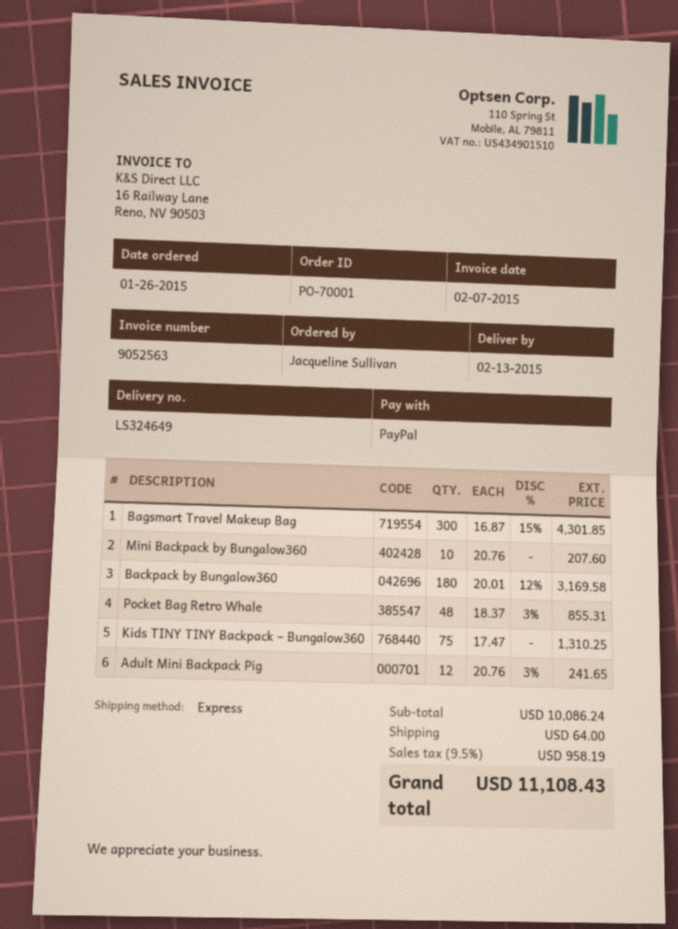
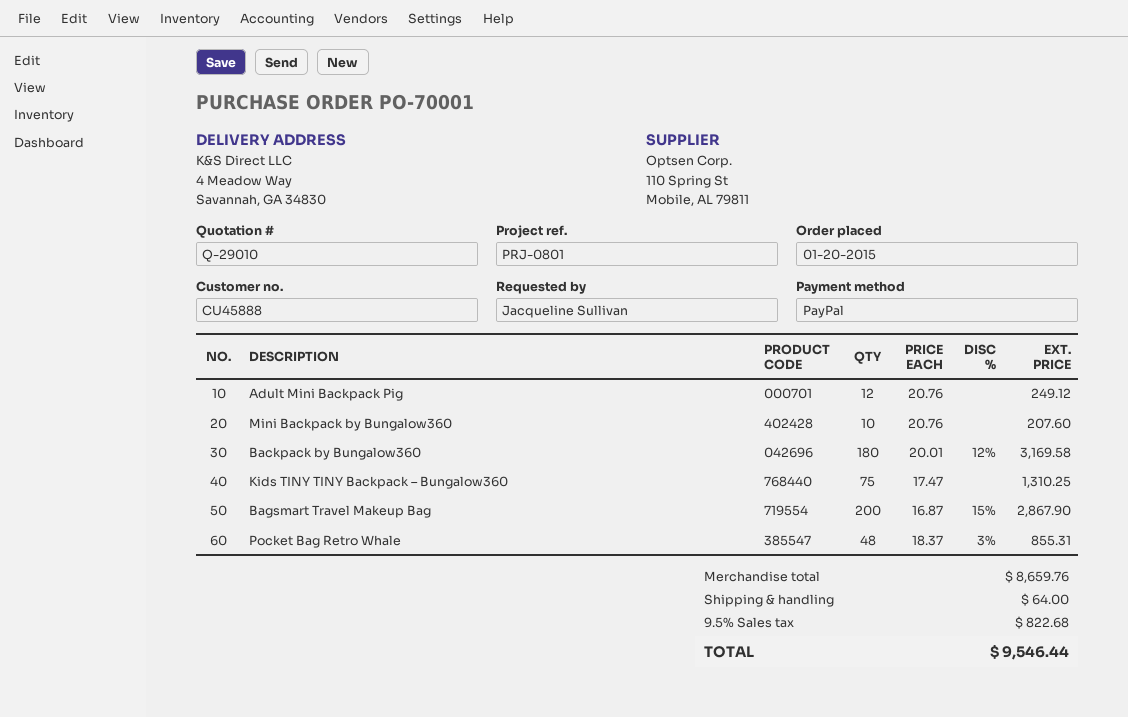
order date: 2015-01-26 -> 2015-01-20
Bagsmart Travel Makeup Bag: 300 x 16.87 - 15% = 4301.85 -> 200 x 16.87 - 15% = 2867.90
Adult Mini Backpack Pig: 12 x 20.76 - 3% = 241.65 -> 12 x 20.76 = 249.12
subtotal: 10086.24 -> 8659.76
tax: 9.5% = 958.19 -> 9.5% = 822.68
total: 11108.43 -> 9546.44

